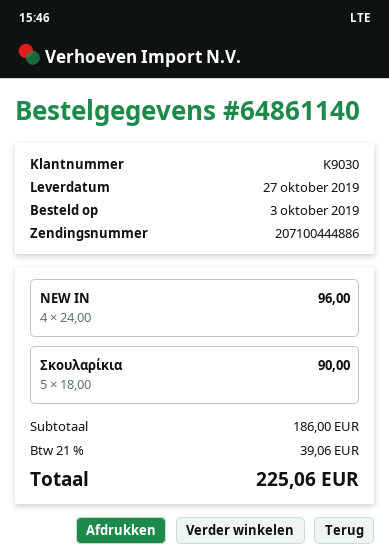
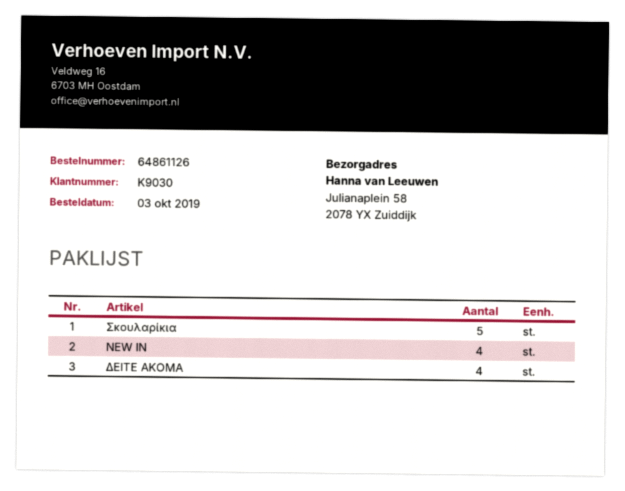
order number: 64861140 -> 64861126
ΔΕΙΤΕ ΑΚΟΜΑ: none -> 4

